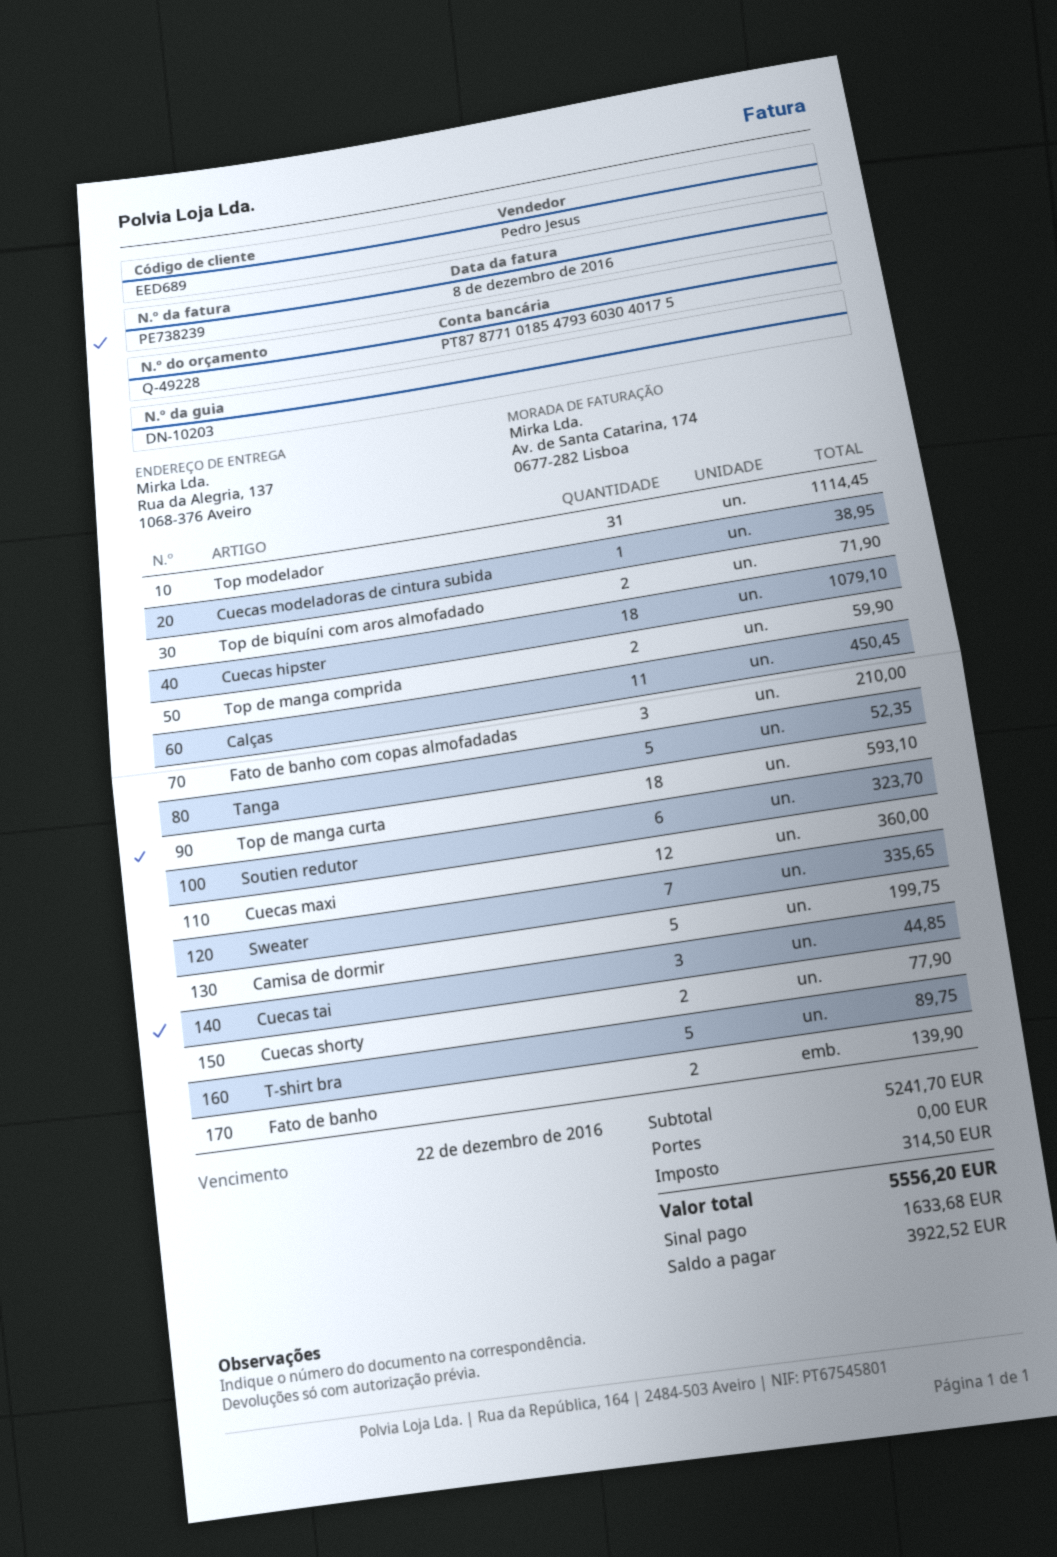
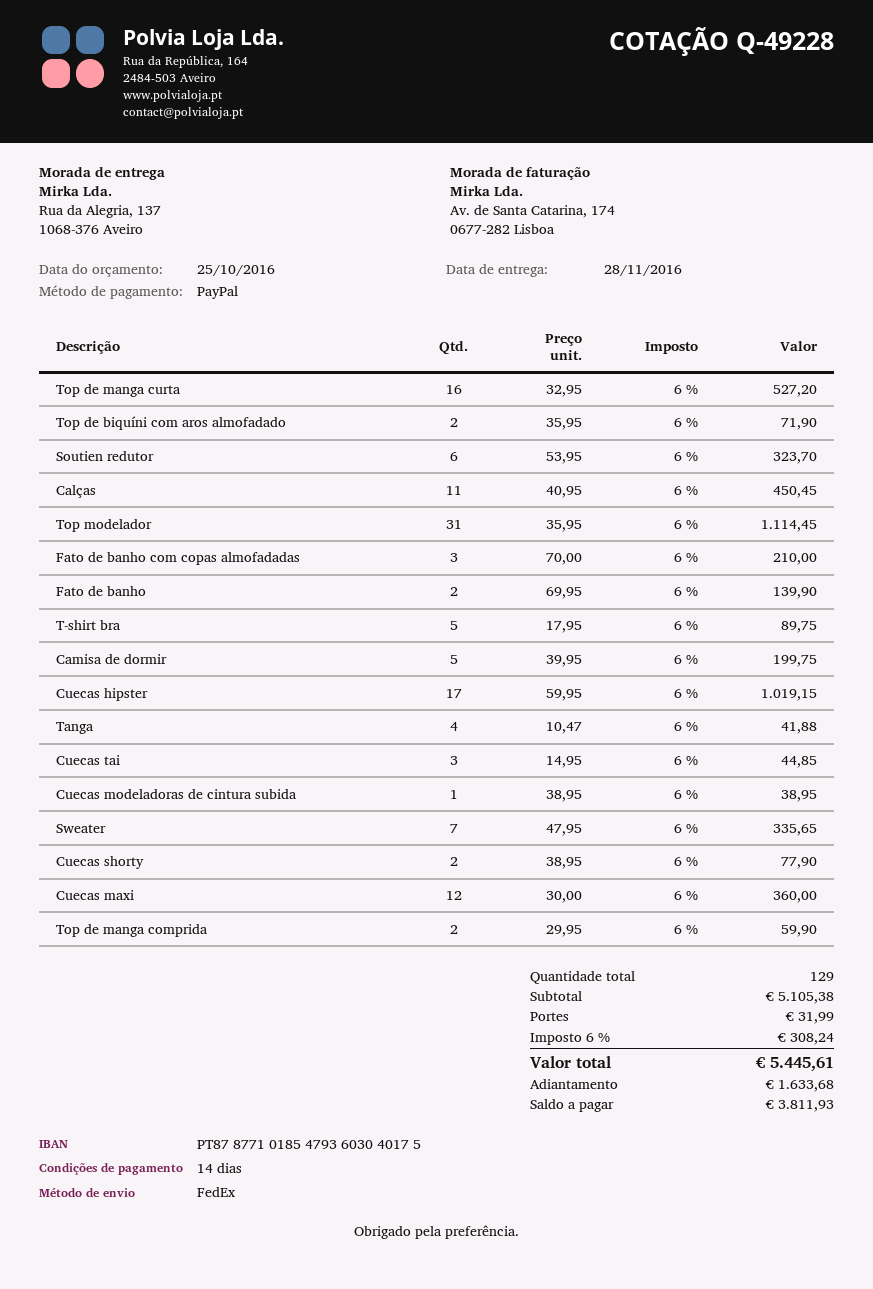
Cuecas hipster: 18 for 1079.10 -> 17 for 1019.15
Tanga: 5 for 52.35 -> 4 for 41.88
Top de manga curta: 18 for 593.10 -> 16 for 527.20
subtotal: 5241.70 -> 5105.38
shipping: 0.00 -> 31.99
tax: 314.50 -> 308.24
total: 5556.20 -> 5445.61
balance: 3922.52 -> 3811.93

